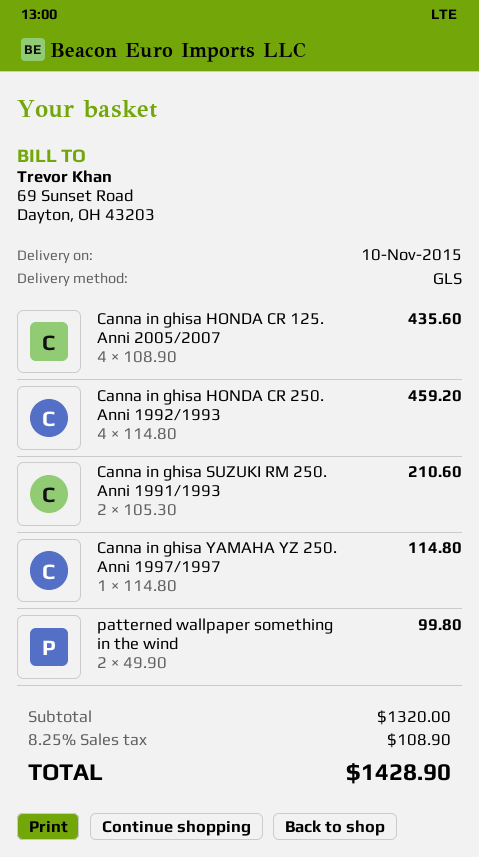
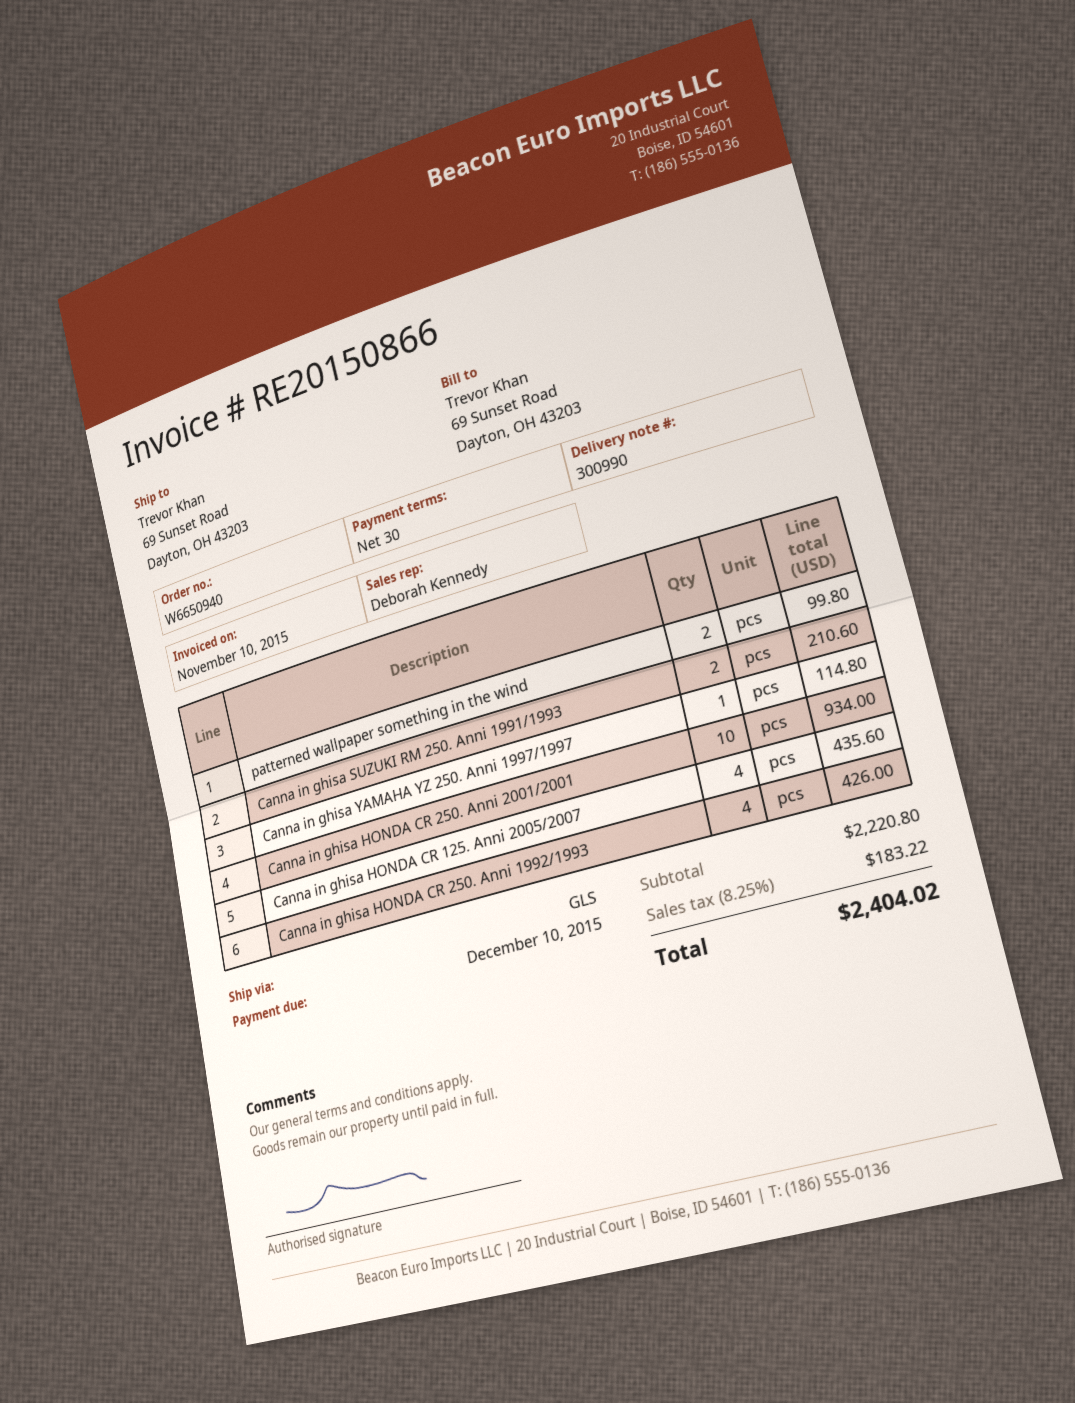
Canna in ghisa HONDA CR 250. Anni 1992/1993: 4 for 459.20 -> 4 for 426.00
Canna in ghisa HONDA CR 250. Anni 2001/2001: none -> 10 for 934.00
subtotal: 1320.00 -> 2220.80
tax: 8.25% = 108.90 -> 8.25% = 183.22
total: 1428.90 -> 2404.02

